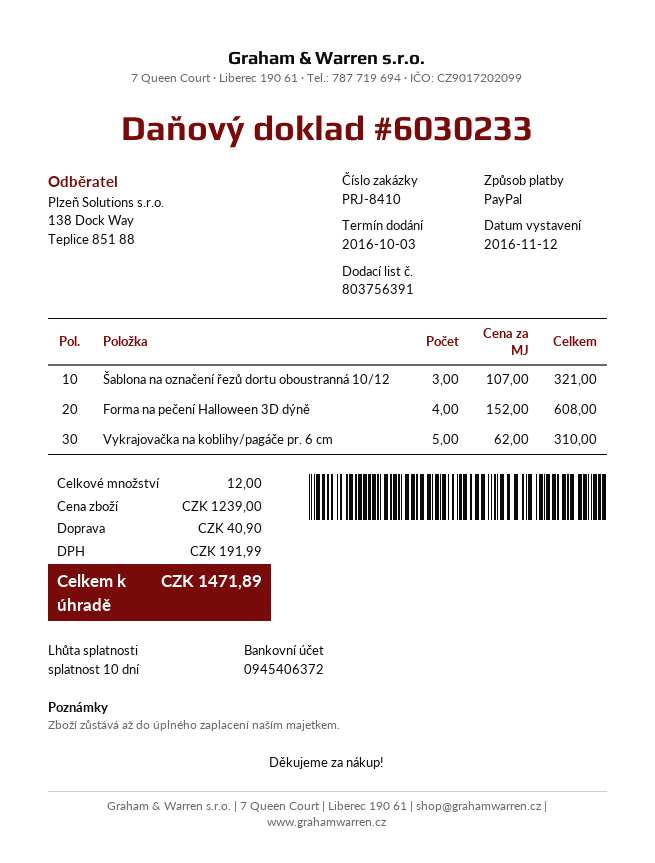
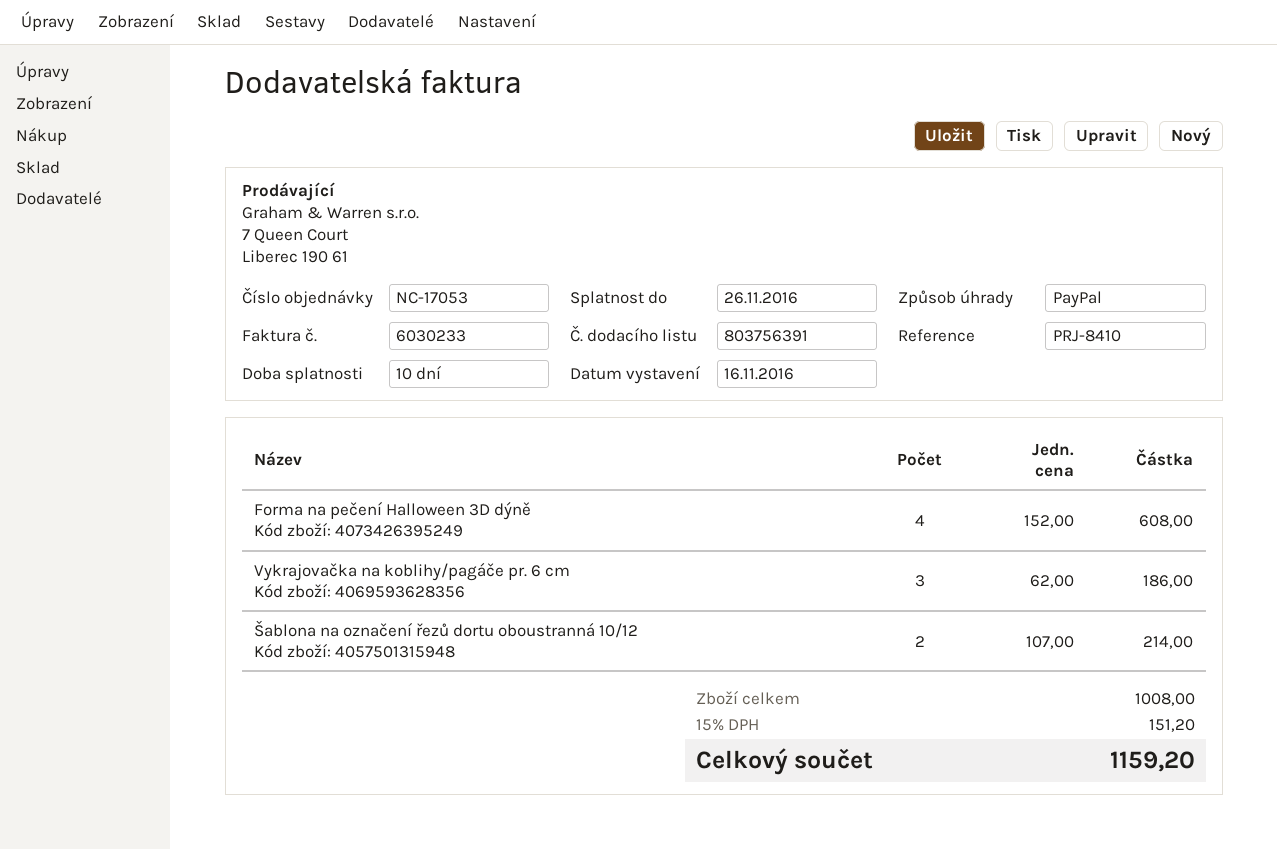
invoice date: 2016-11-12 -> 2016-11-16
Šablona na označení řezů dortu oboustranná 10/12: 3 x 107.00 = 321.00 -> 2 x 107.00 = 214.00
Vykrajovačka na koblihy/pagáče pr. 6 cm: 5 x 62.00 = 310.00 -> 3 x 62.00 = 186.00
subtotal: 1239.00 -> 1008.00
shipping: 40.90 -> none
tax: 191.99 -> 151.20
total: 1471.89 -> 1159.20

